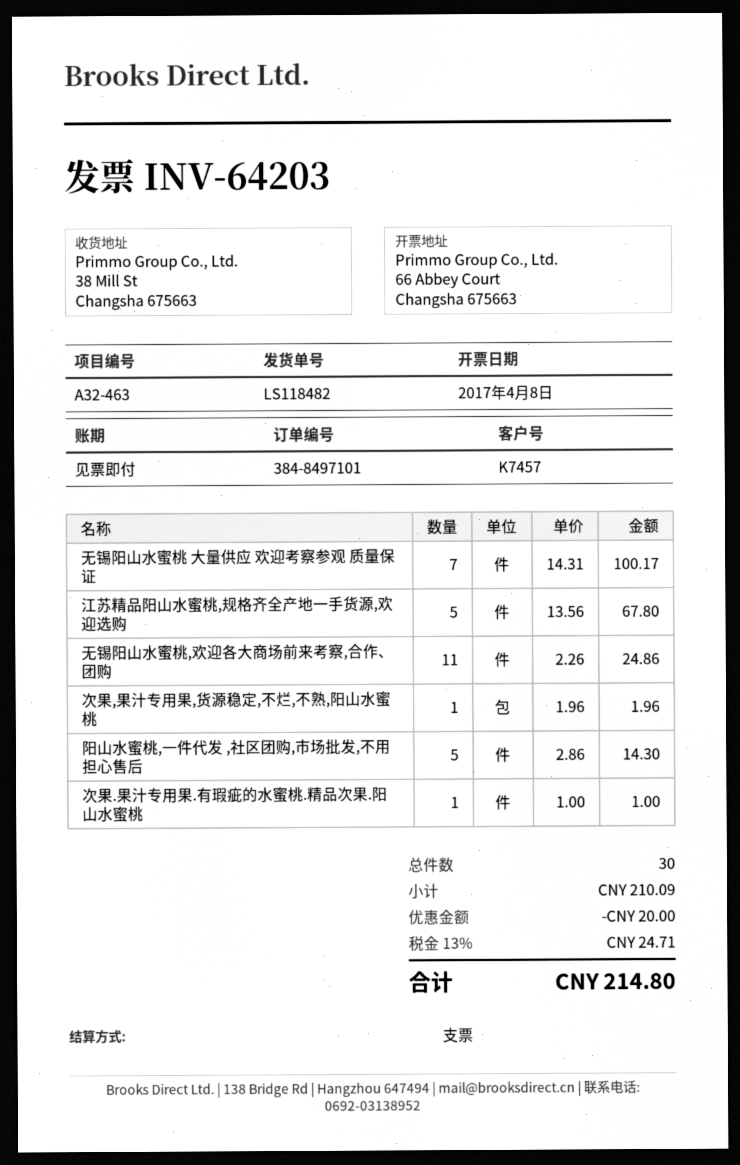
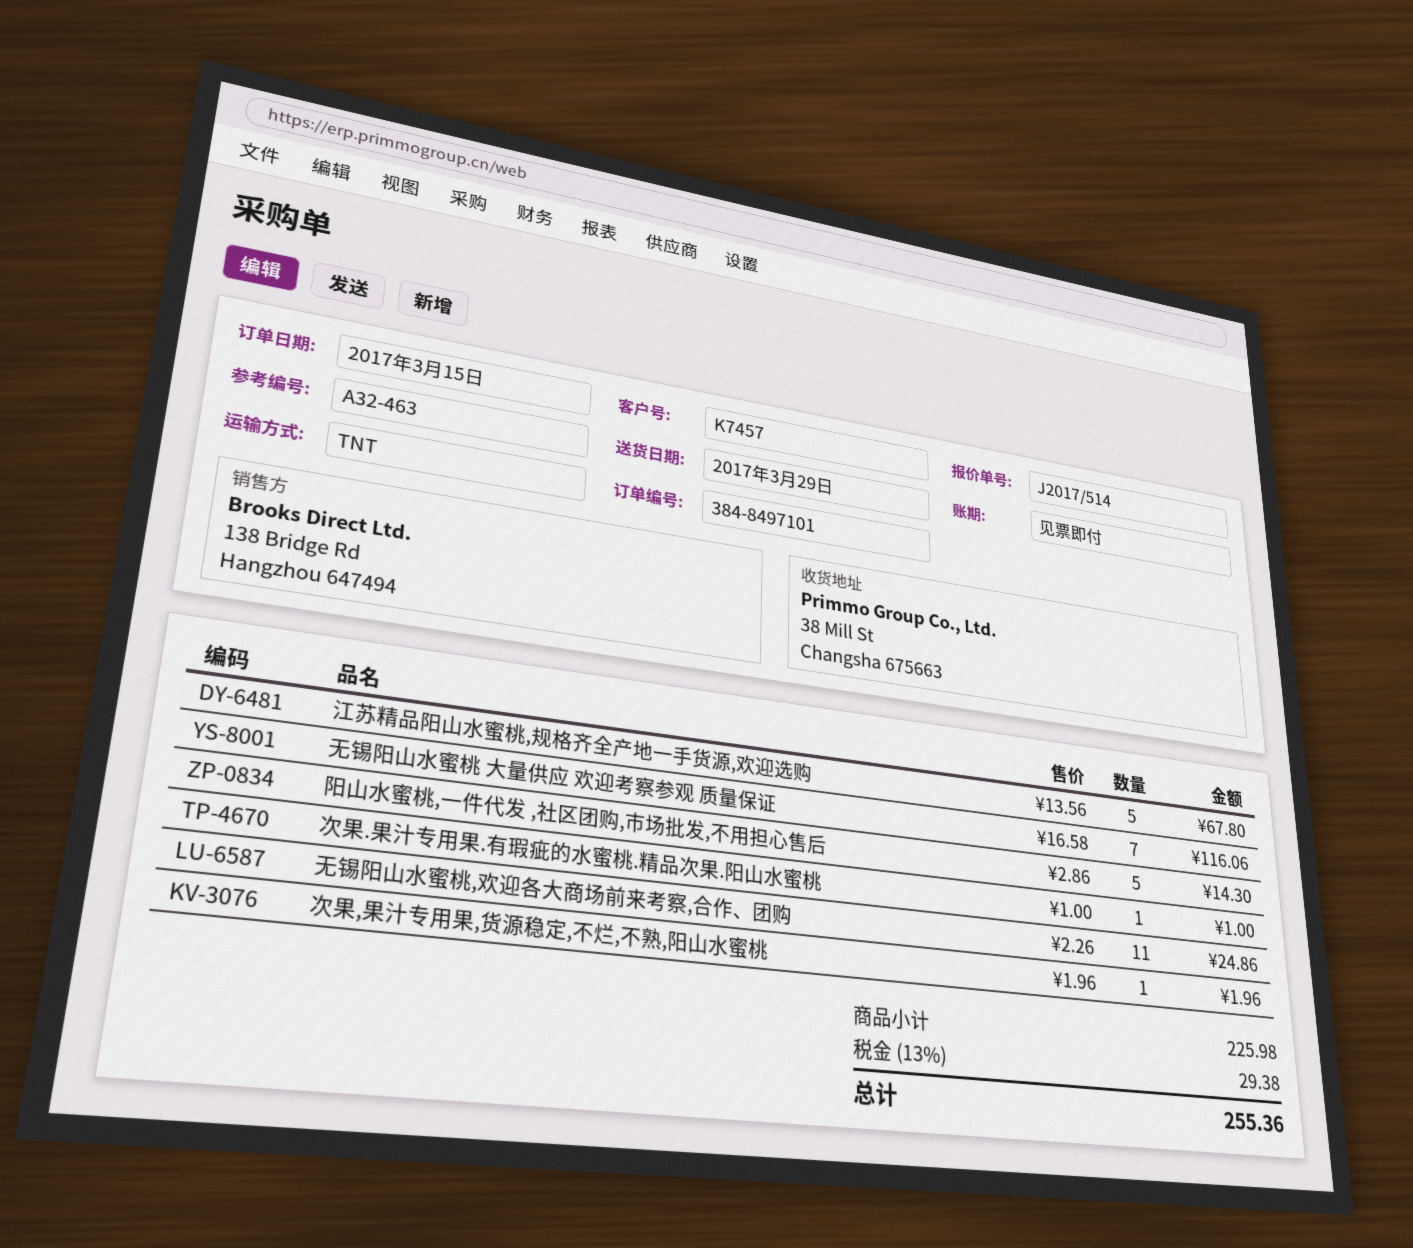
无锡阳山水蜜桃 大量供应 欢迎考察参观 质量保证: 7 x 14.31 = 100.17 -> 7 x 16.58 = 116.06
subtotal: 210.09 -> 225.98
discount: 20.00 -> none
tax: 13% = 24.71 -> 13% = 29.38
total: 214.80 -> 255.36

